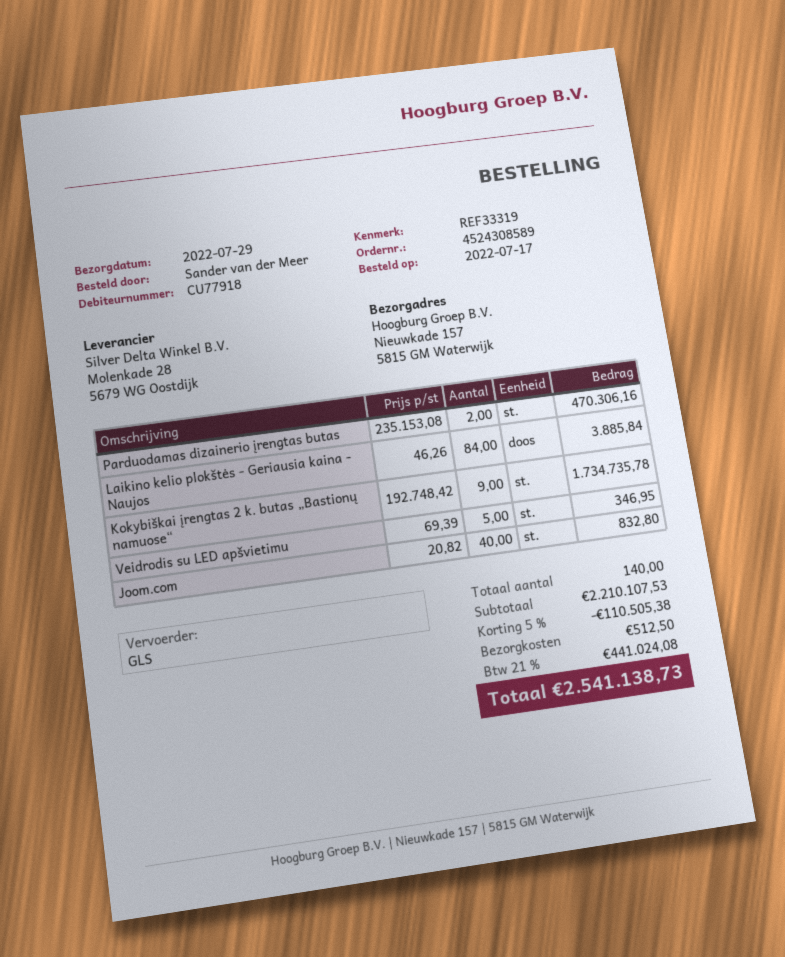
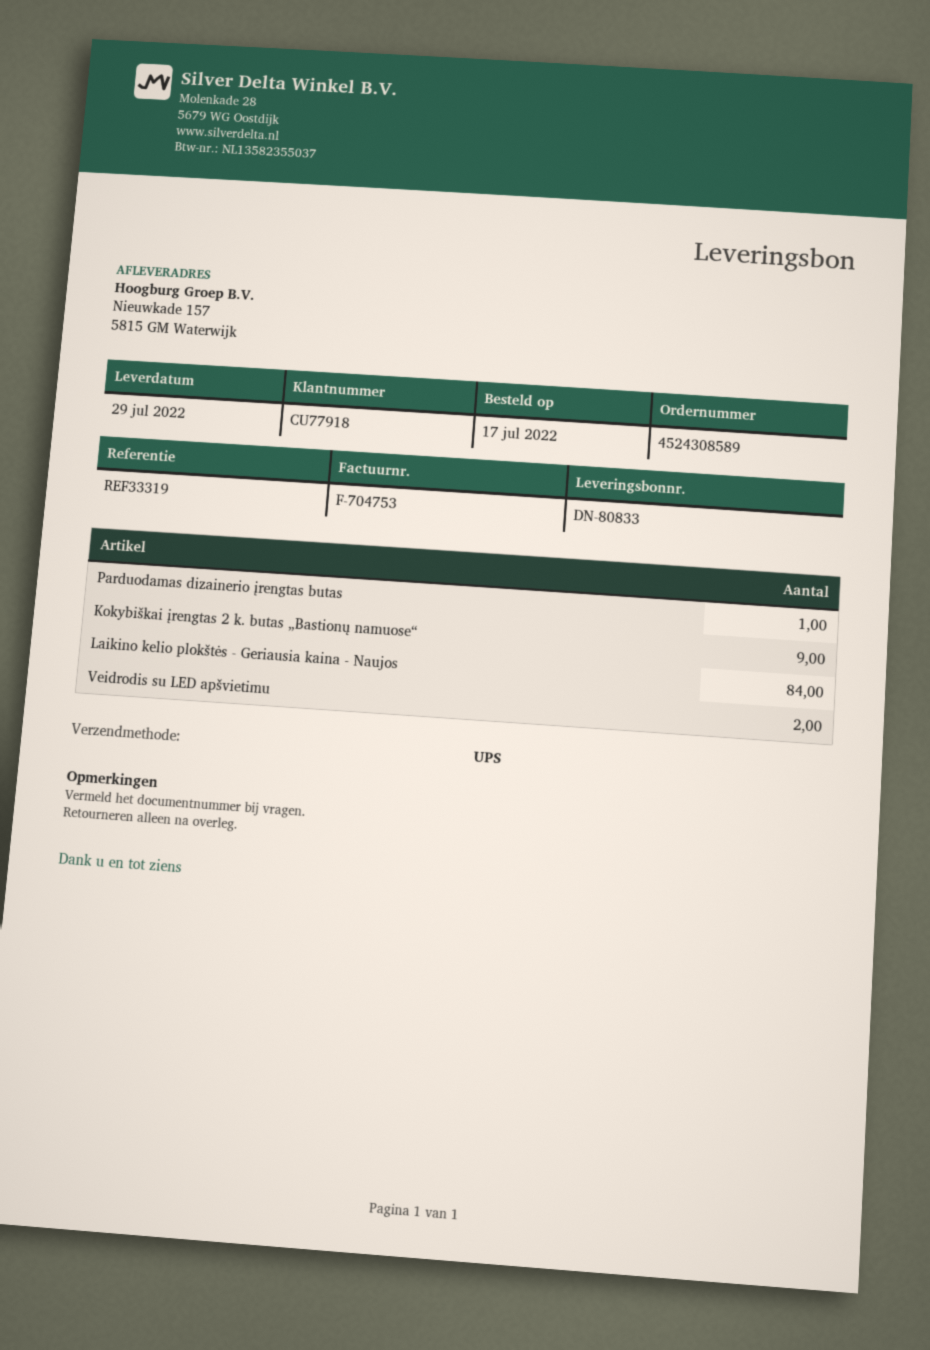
shipping method: GLS -> UPS
Parduodamas dizainerio įrengtas butas: 2 -> 1
Veidrodis su LED apšvietimu: 5 -> 2
Joom.com: 40 -> none

